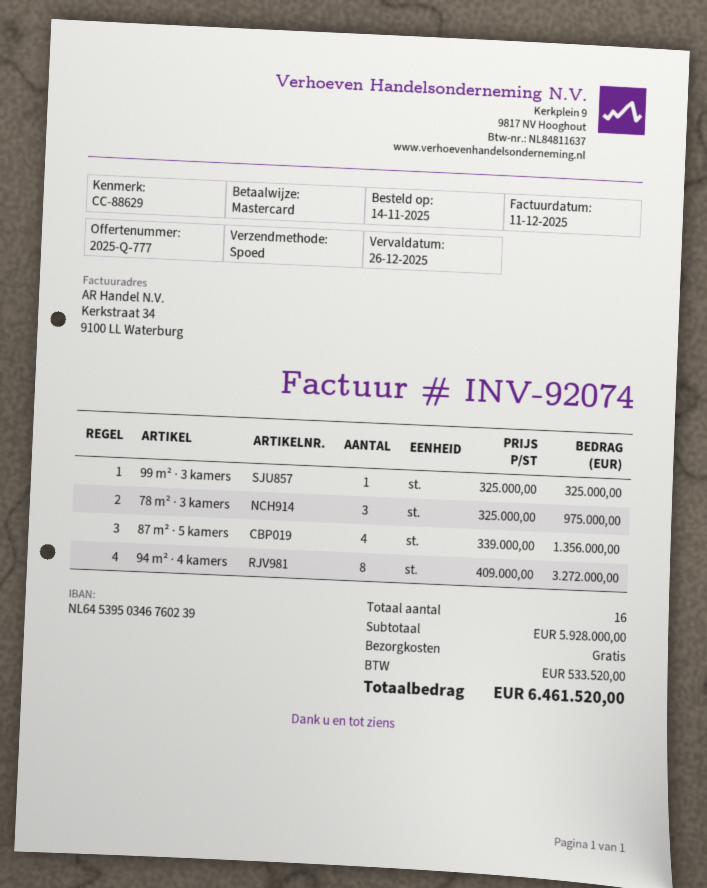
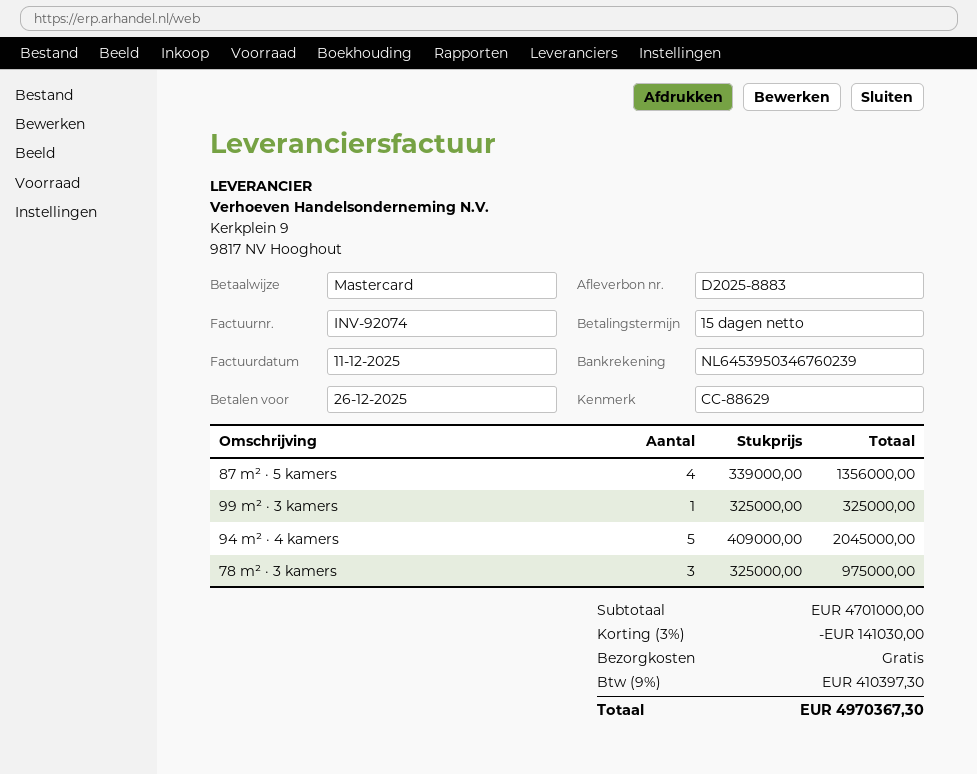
94 m² · 4 kamers: 8 x 409000.00 = 3272000.00 -> 5 x 409000.00 = 2045000.00
subtotal: 5928000.00 -> 4701000.00
discount: none -> 3% = 141030.00
tax: 533520.00 -> 410397.30
total: 6461520.00 -> 4970367.30

